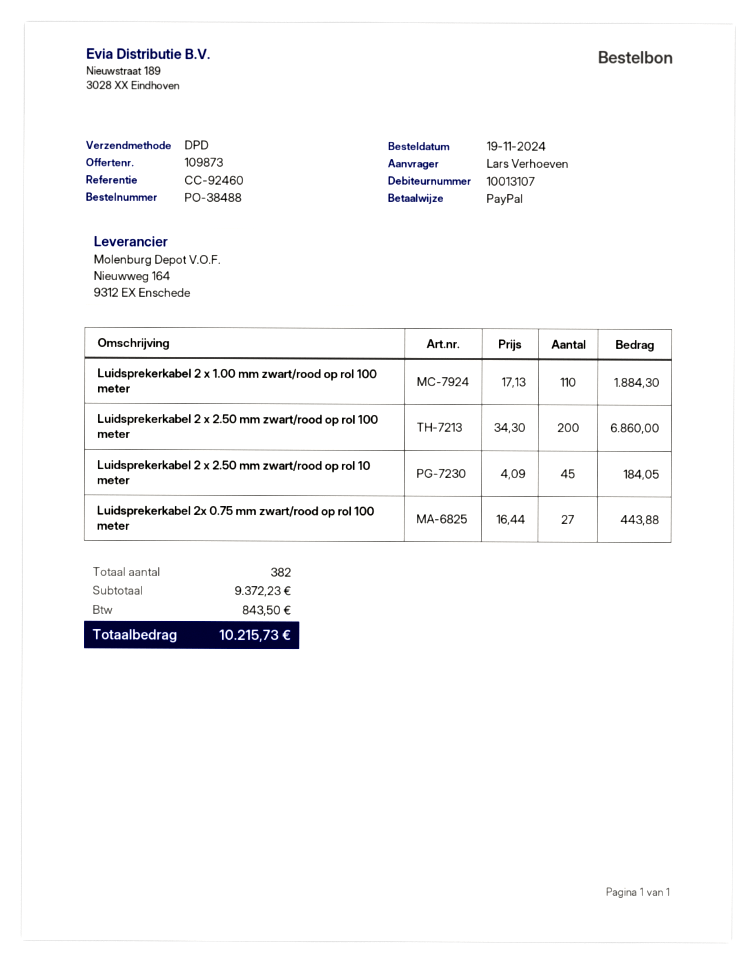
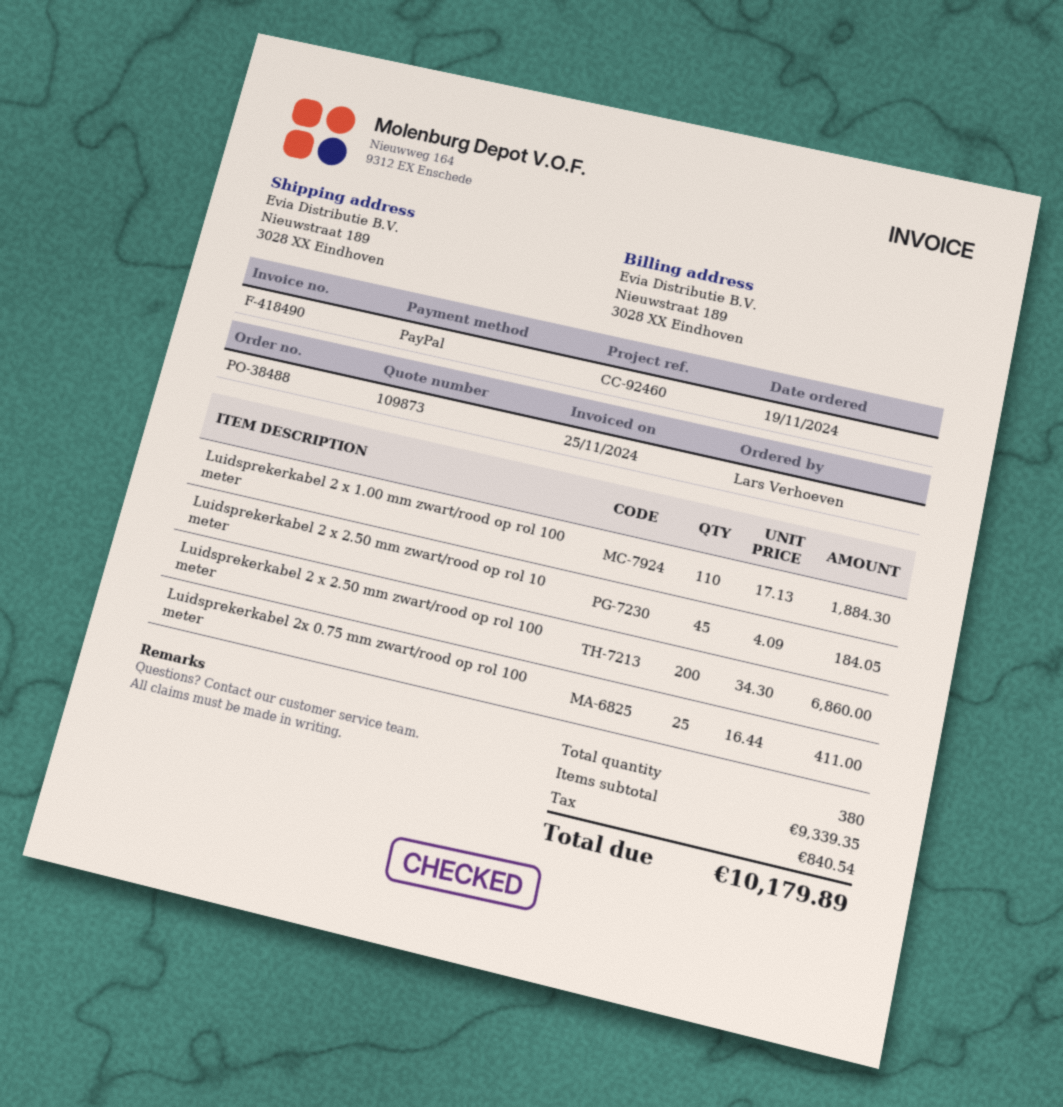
Luidsprekerkabel 2x 0.75 mm zwart/rood op rol 100 meter: 27 x 16.44 = 443.88 -> 25 x 16.44 = 411.00
total quantity: 382 -> 380
subtotal: 9372.23 -> 9339.35
tax: 843.50 -> 840.54
total: 10215.73 -> 10179.89

